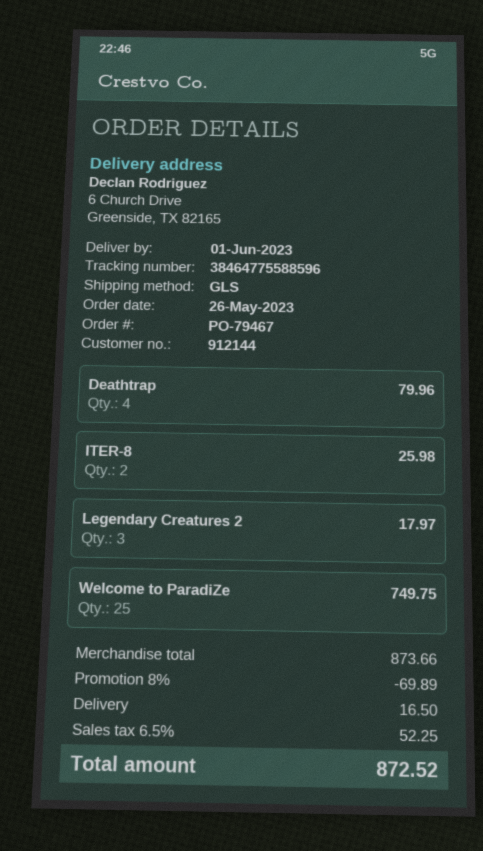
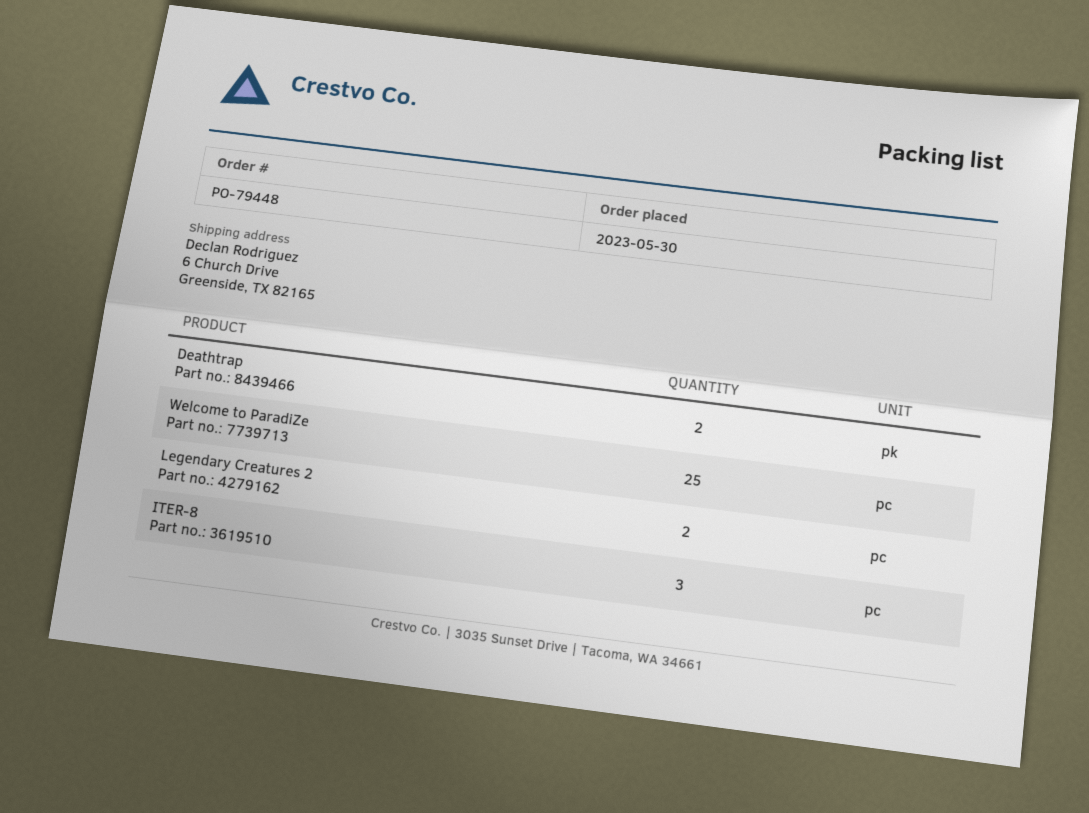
order number: PO-79467 -> PO-79448
order date: 2023-05-26 -> 2023-05-30
Deathtrap: 4 -> 2
ITER-8: 2 -> 3
Legendary Creatures 2: 3 -> 2

